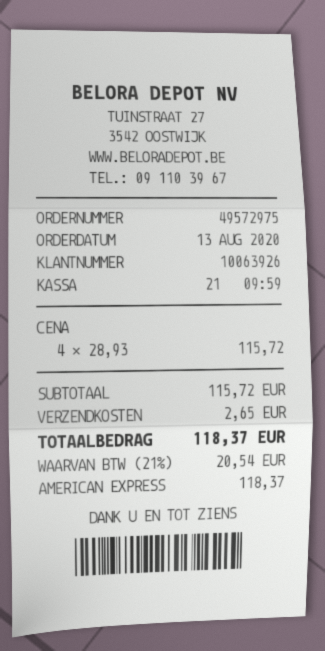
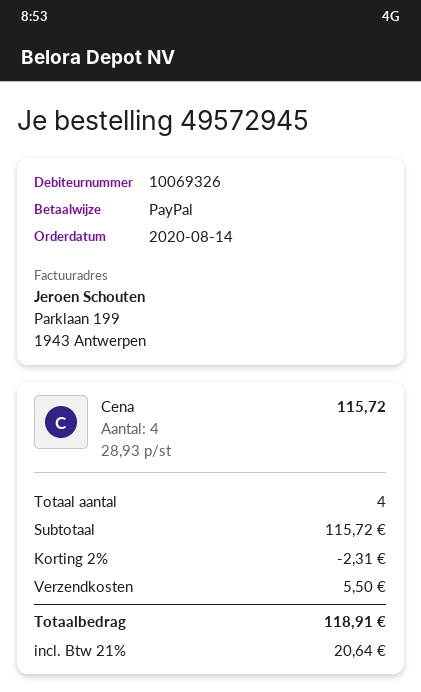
order number: 49572975 -> 49572945
order date: 2020-08-13 -> 2020-08-14
customer number: 10063926 -> 10069326
payment method: American Express -> PayPal
discount: none -> 2% = 2.31
shipping: 2.65 -> 5.50
tax: 21% = 20.54 -> 21% = 20.64
total: 118.37 -> 118.91

